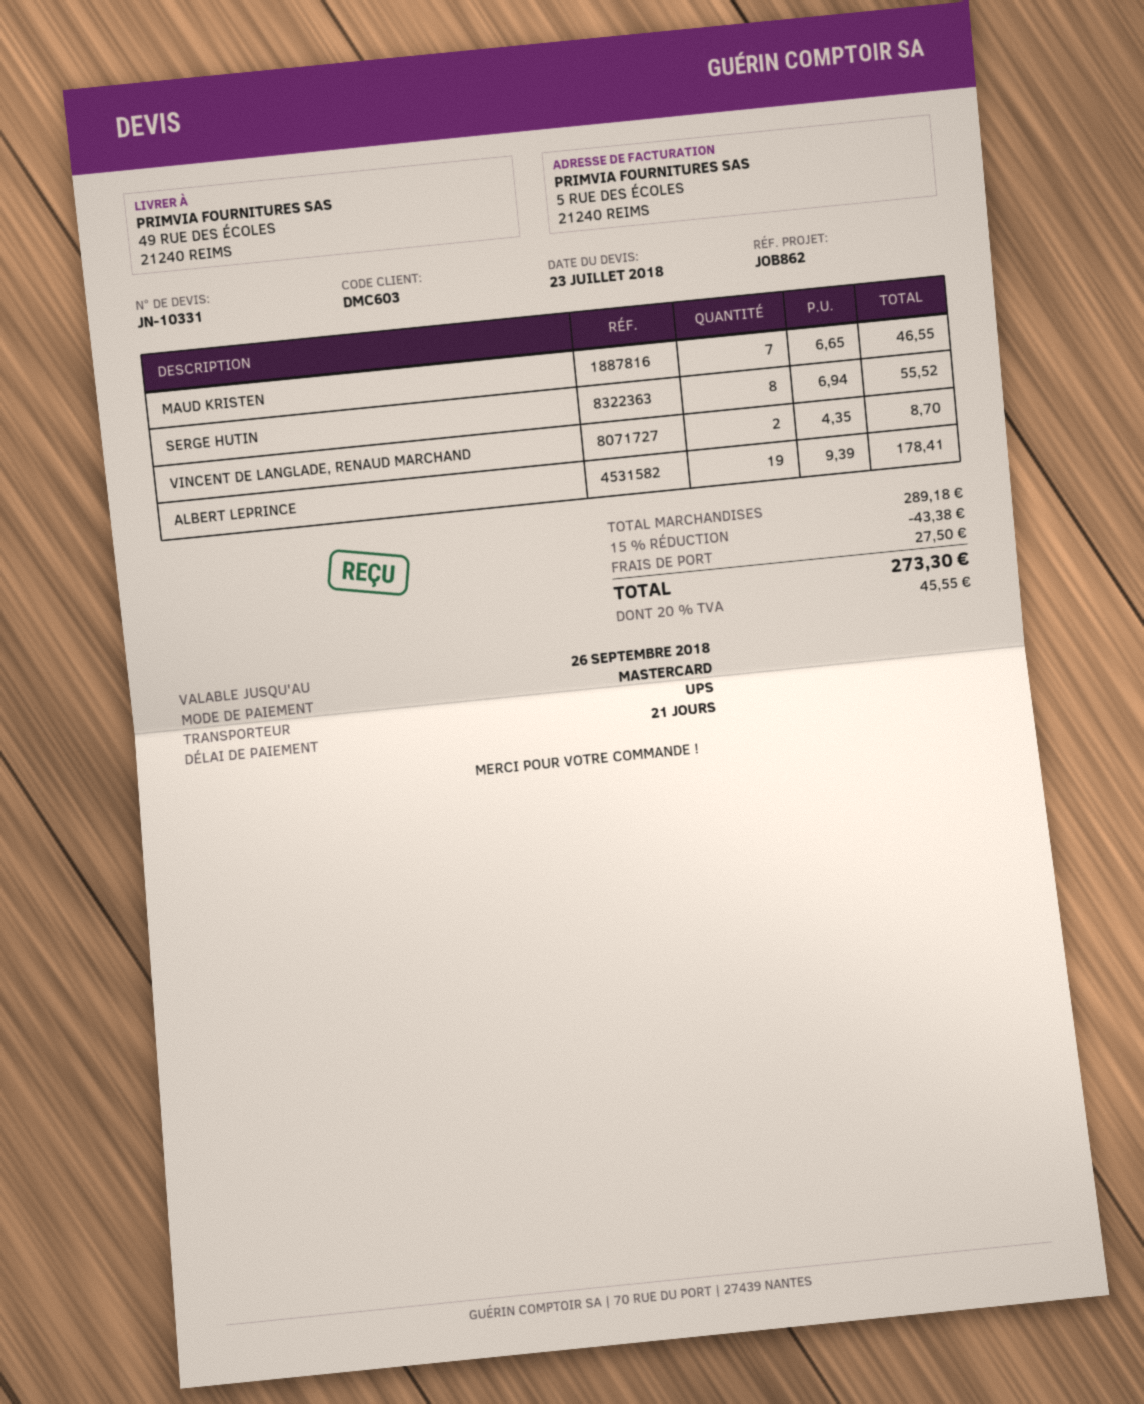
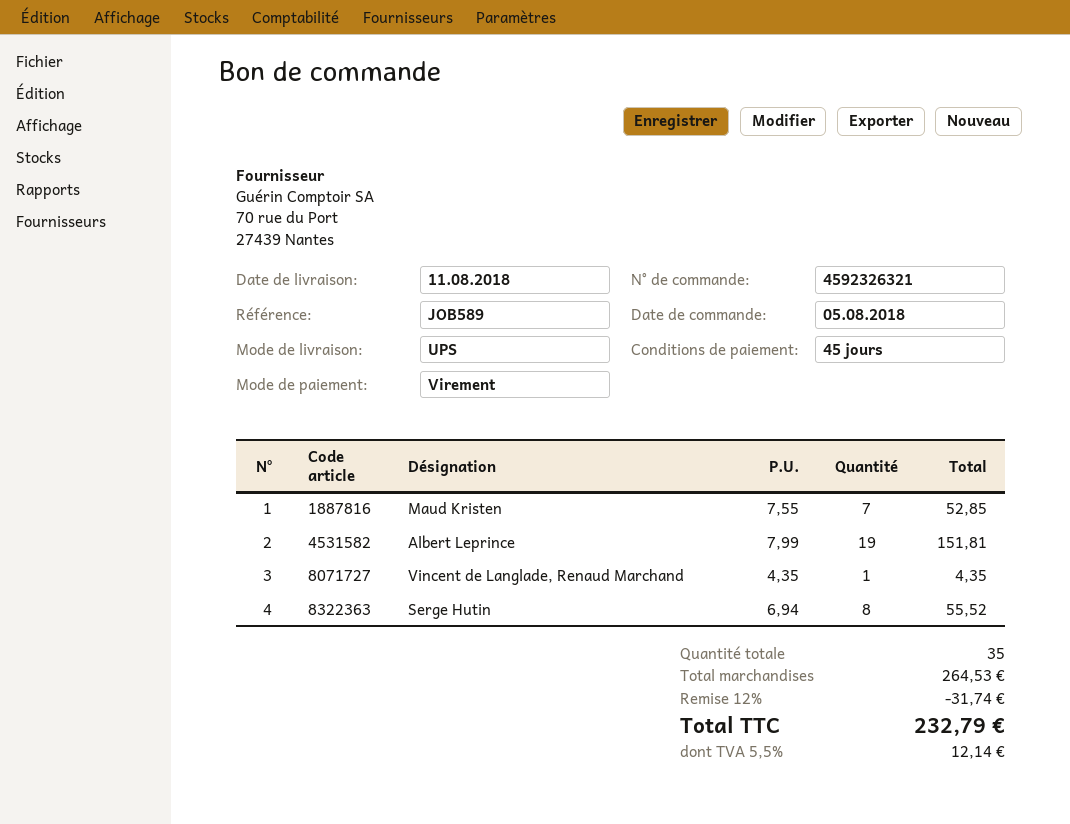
payment terms: 21 days -> 45 days
reference: JOB862 -> JOB589
payment method: Mastercard -> bank transfer
MAUD KRISTEN: 7 x 6.65 = 46.55 -> 7 x 7.55 = 52.85
VINCENT DE LANGLADE, RENAUD MARCHAND: 2 x 4.35 = 8.70 -> 1 x 4.35 = 4.35
ALBERT LEPRINCE: 19 x 9.39 = 178.41 -> 19 x 7.99 = 151.81
subtotal: 289.18 -> 264.53
discount: 15% = 43.38 -> 12% = 31.74
shipping: 27.50 -> none
tax: 20% = 45.55 -> 5.5% = 12.14
total: 273.30 -> 232.79

